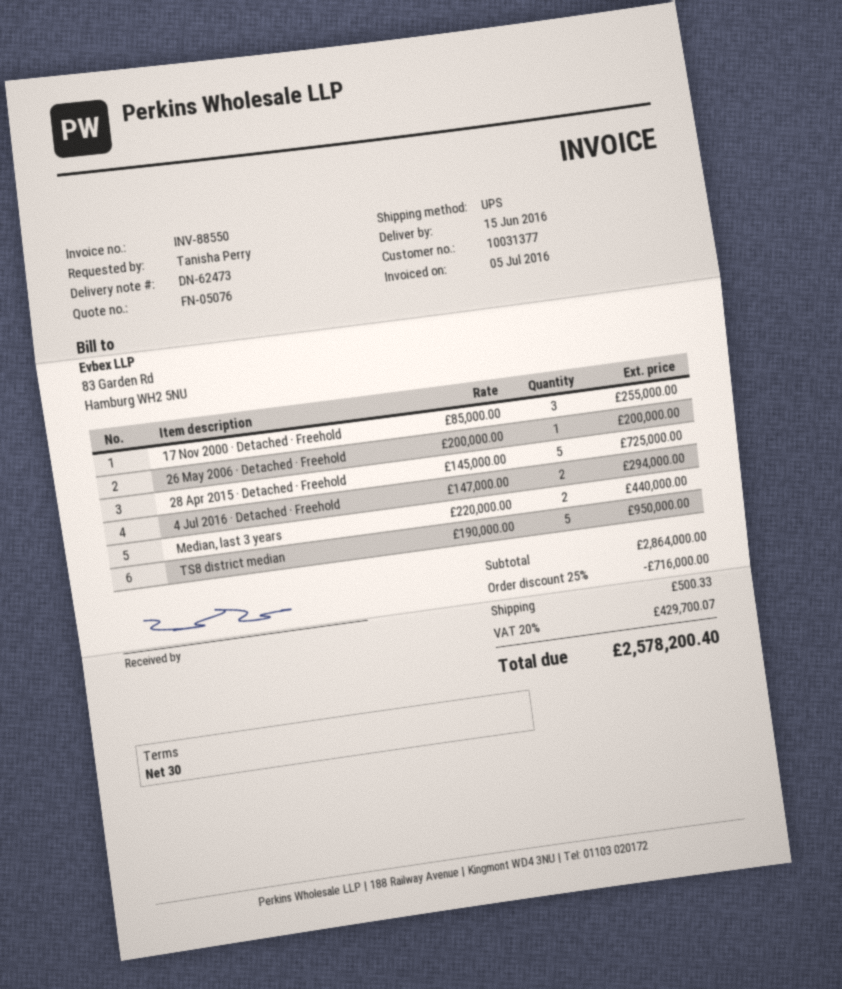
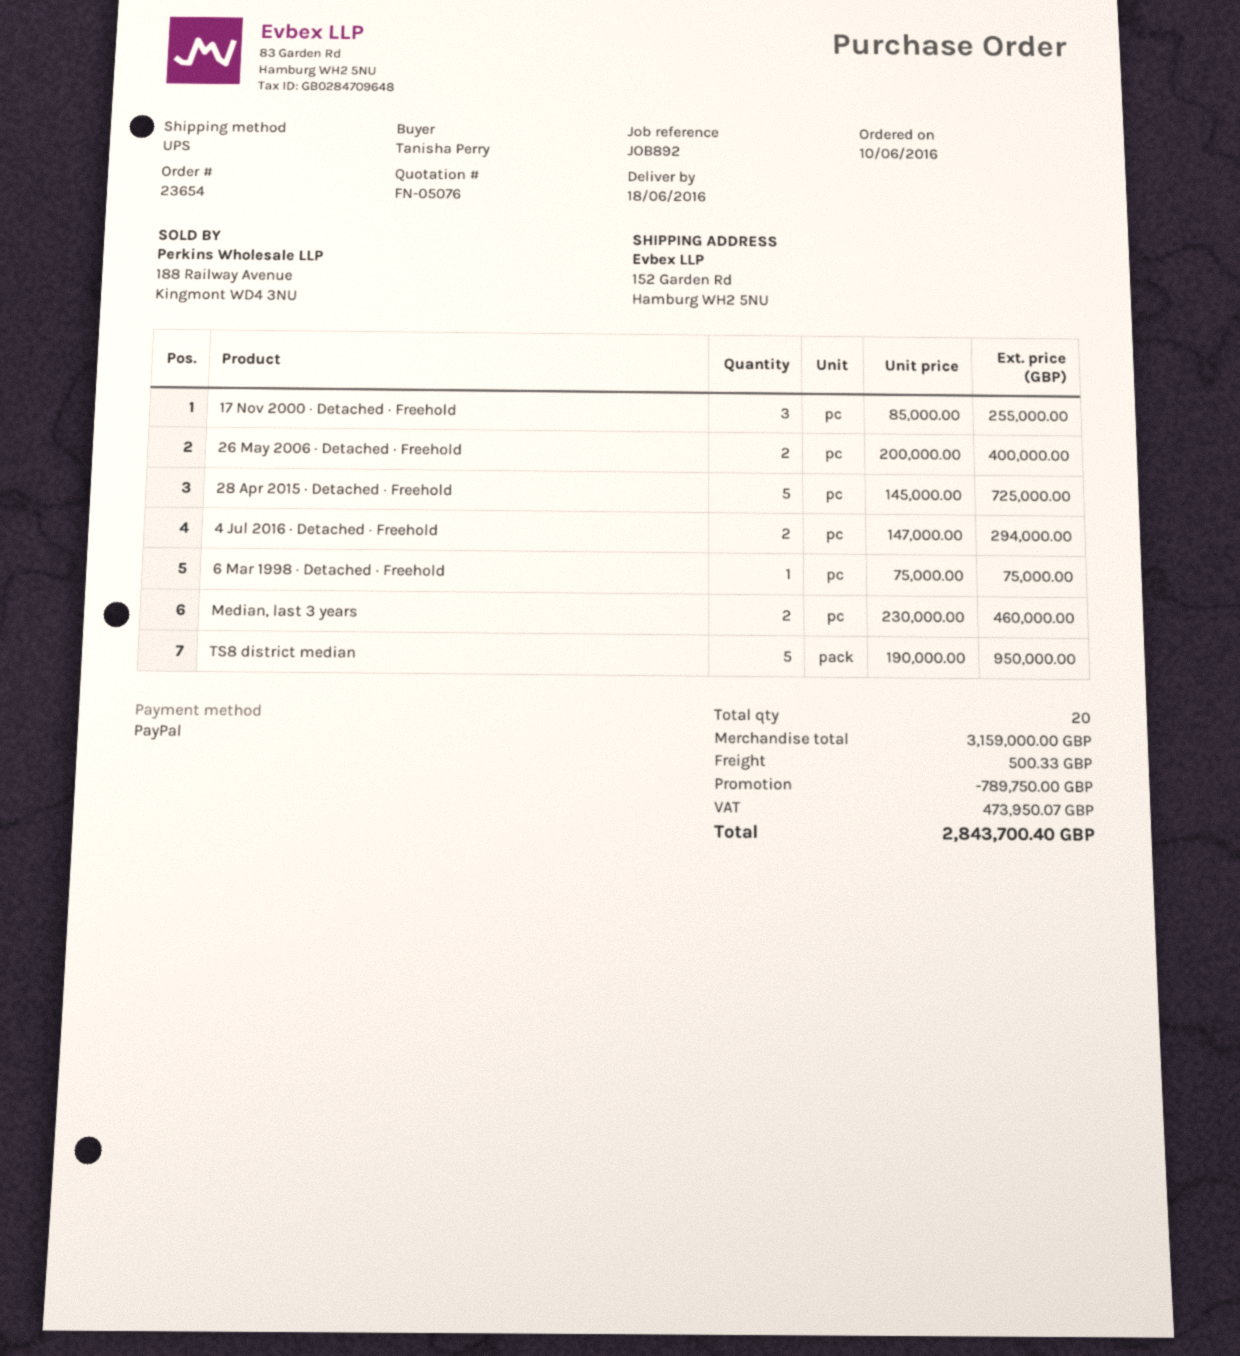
delivery date: 2016-06-15 -> 2016-06-18
26 May 2006 · Detached · Freehold: 1 x 200000.00 = 200000.00 -> 2 x 200000.00 = 400000.00
Median, last 3 years: 2 x 220000.00 = 440000.00 -> 2 x 230000.00 = 460000.00
6 Mar 1998 · Detached · Freehold: none -> 1 x 75000.00 = 75000.00
subtotal: 2864000.00 -> 3159000.00
discount: 716000.00 -> 789750.00
tax: 429700.07 -> 473950.07
total: 2578200.40 -> 2843700.40

